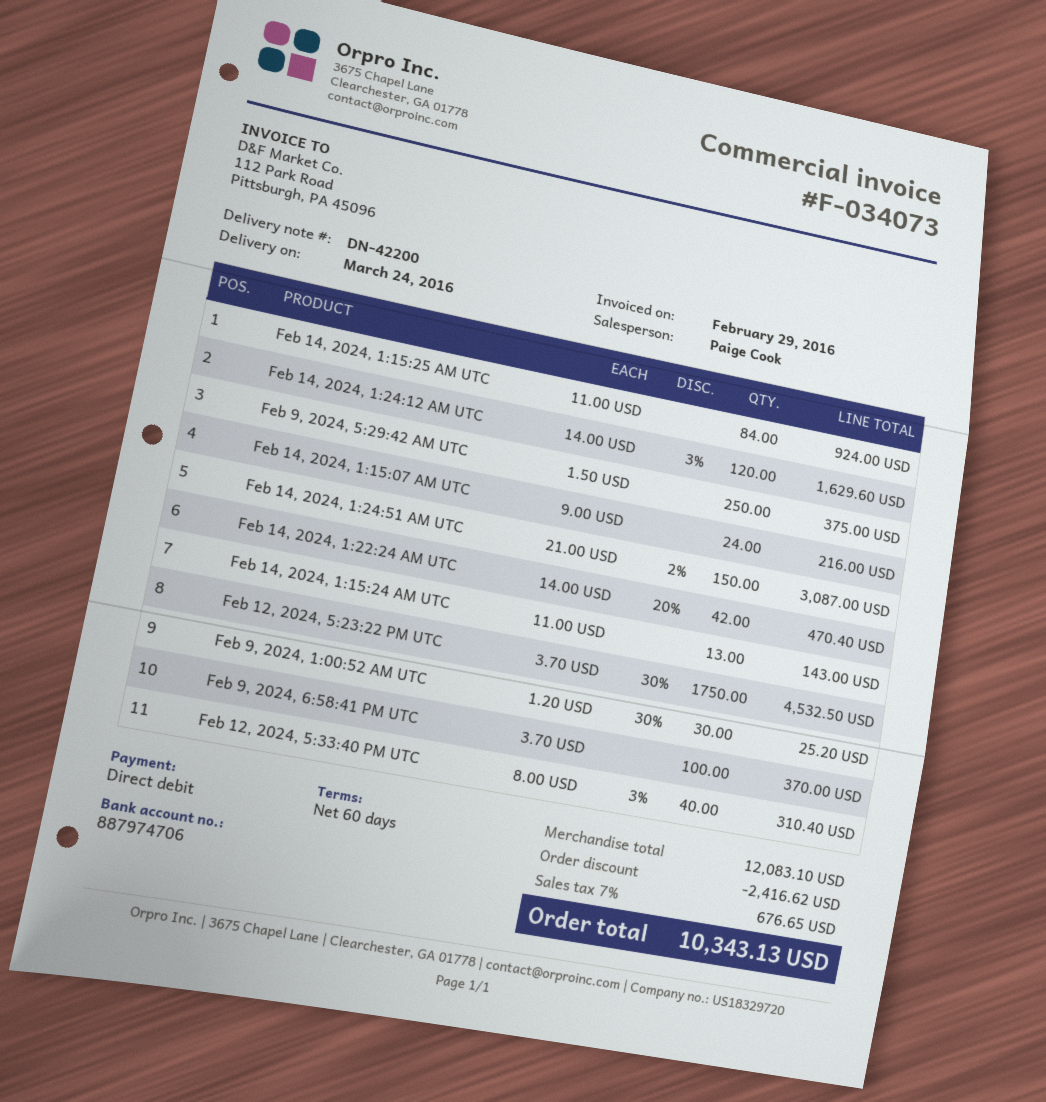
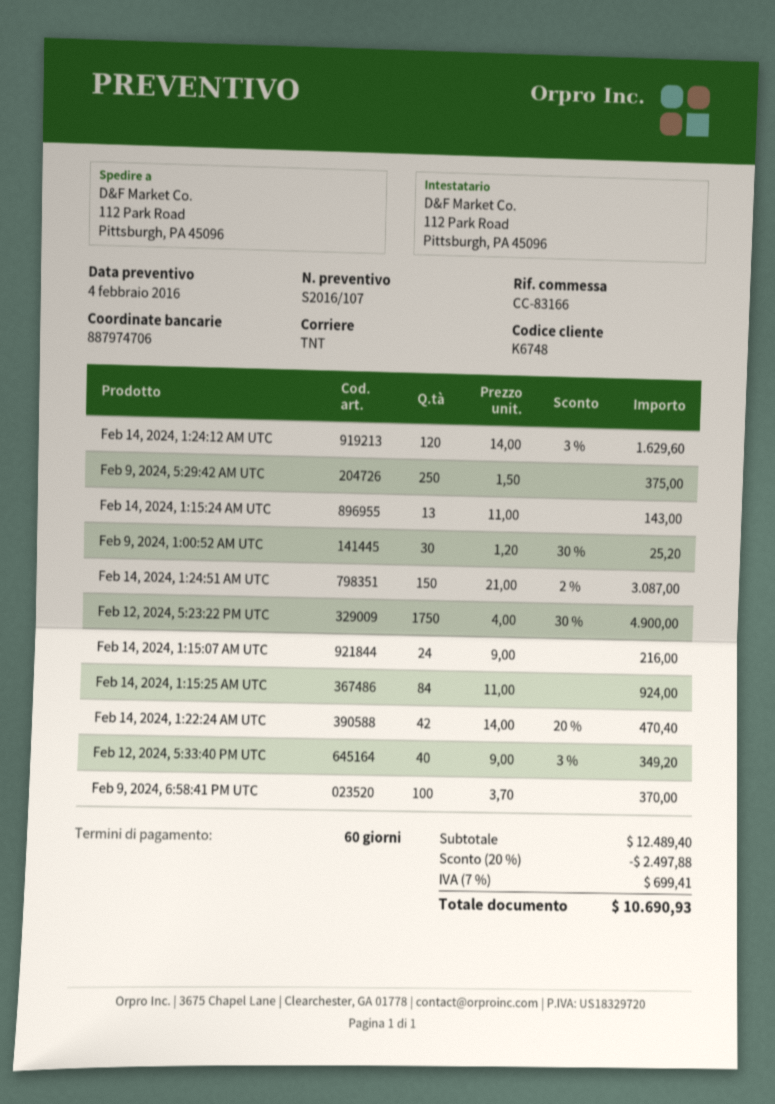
Feb 12, 2024, 5:23:22 PM UTC: 1750 x 3.70 - 30% = 4532.50 -> 1750 x 4.00 - 30% = 4900.00
Feb 12, 2024, 5:33:40 PM UTC: 40 x 8.00 - 3% = 310.40 -> 40 x 9.00 - 3% = 349.20
subtotal: 12083.10 -> 12489.40
discount: 2416.62 -> 2497.88
tax: 7% = 676.65 -> 7% = 699.41
total: 10343.13 -> 10690.93

